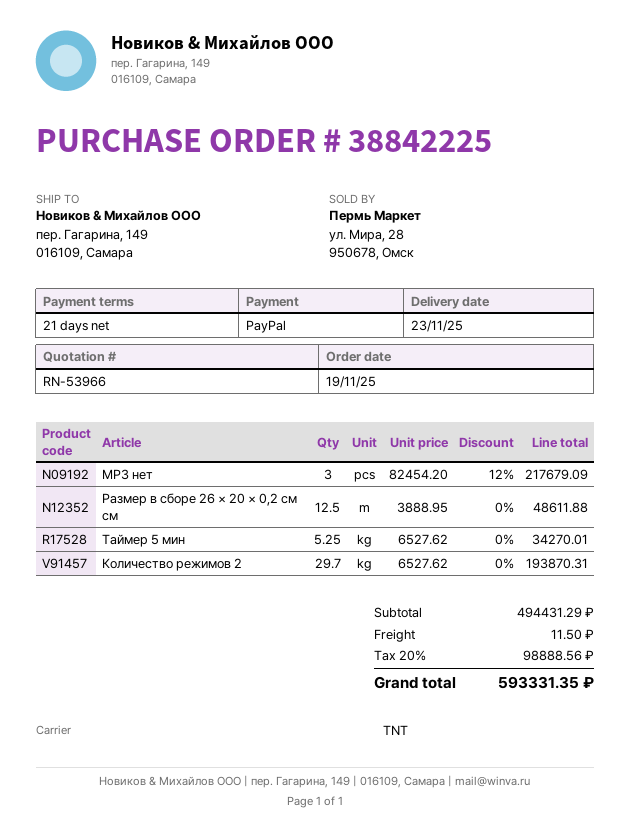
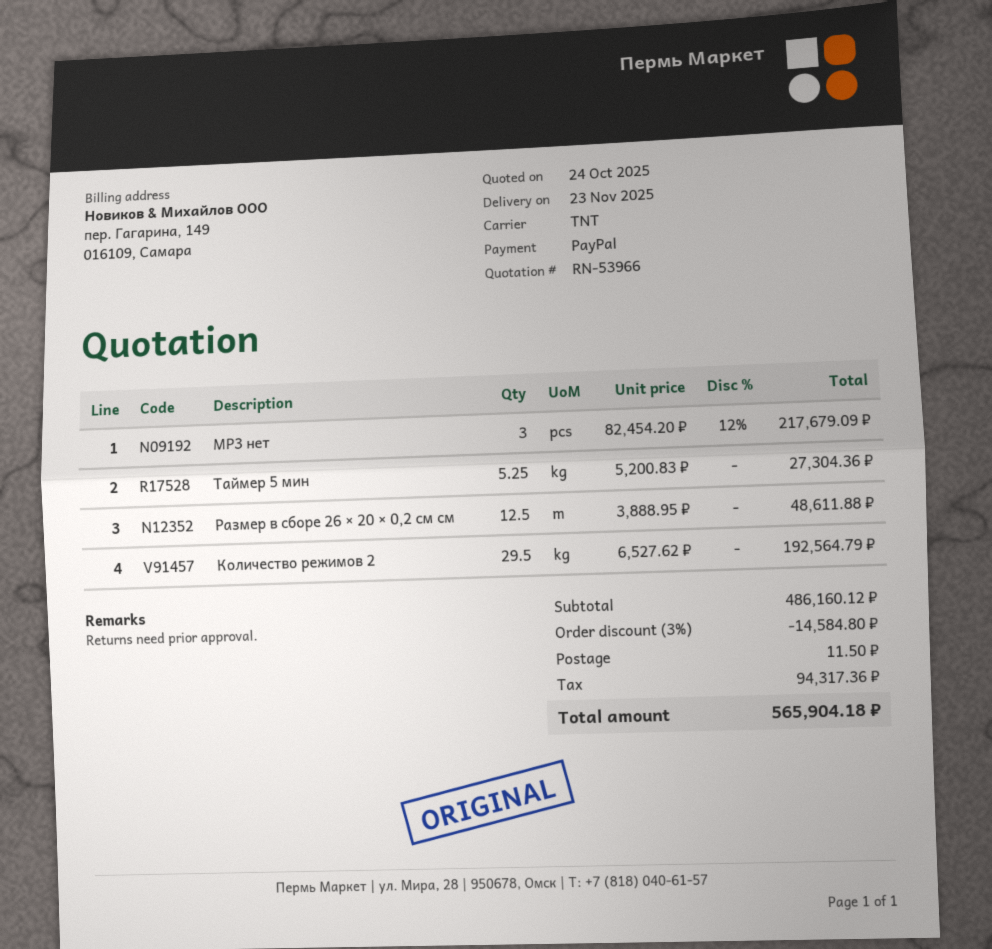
Таймер 5 мин: 5.25 x 6527.62 = 34270.01 -> 5.25 x 5200.83 = 27304.36
Количество режимов 2: 29.7 x 6527.62 = 193870.31 -> 29.5 x 6527.62 = 192564.79
subtotal: 494431.29 -> 486160.12
discount: none -> 3% = 14584.80
tax: 98888.56 -> 94317.36
total: 593331.35 -> 565904.18

